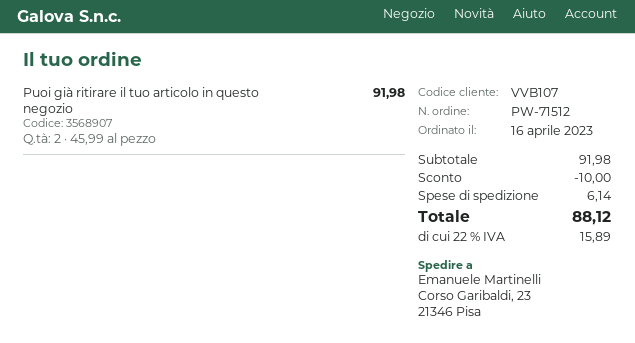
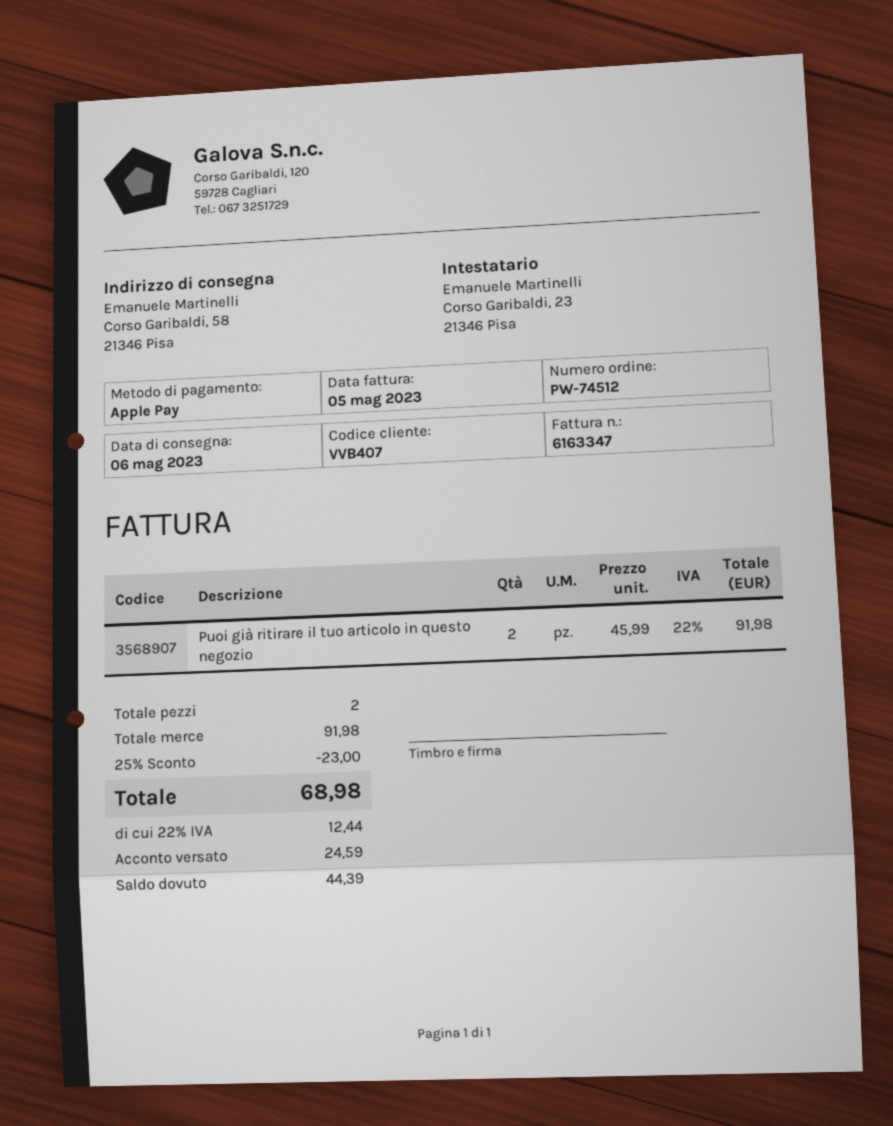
order number: PW-71512 -> PW-74512
customer number: VVB107 -> VVB407
ship to: Corso Garibaldi, 23, 21346 Pisa -> Corso Garibaldi, 58, 21346 Pisa
discount: 10.00 -> 23.00
shipping: 6.14 -> none
tax: 22% = 15.89 -> 22% = 12.44
total: 88.12 -> 68.98

